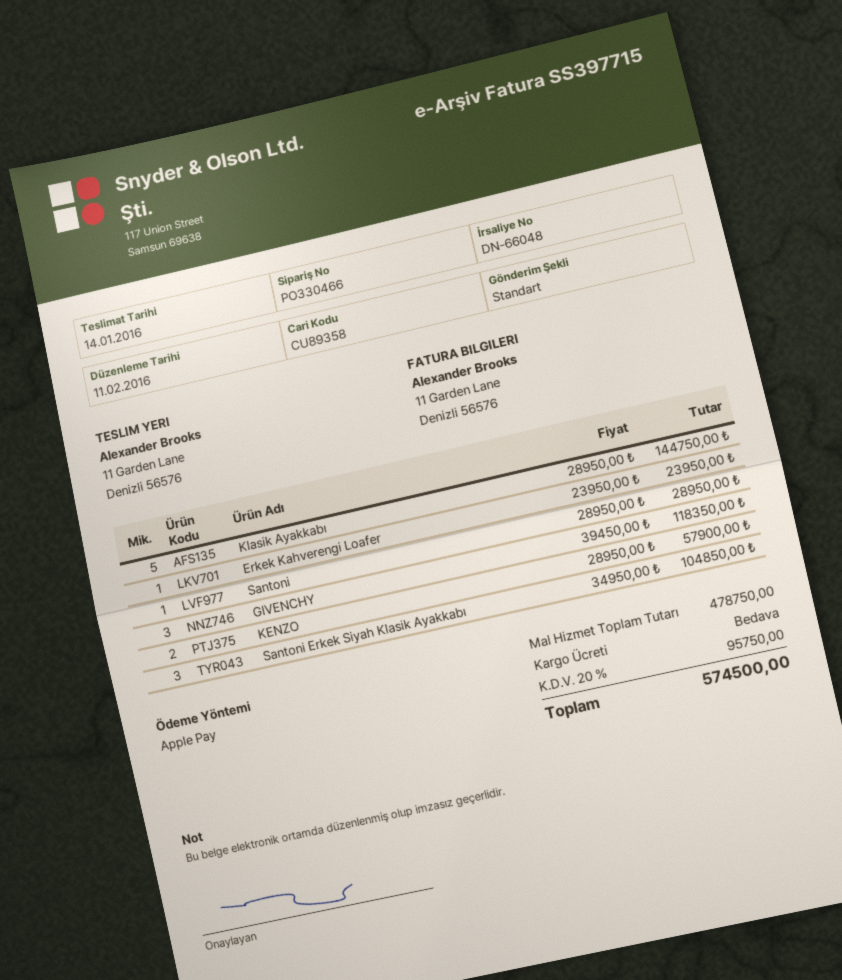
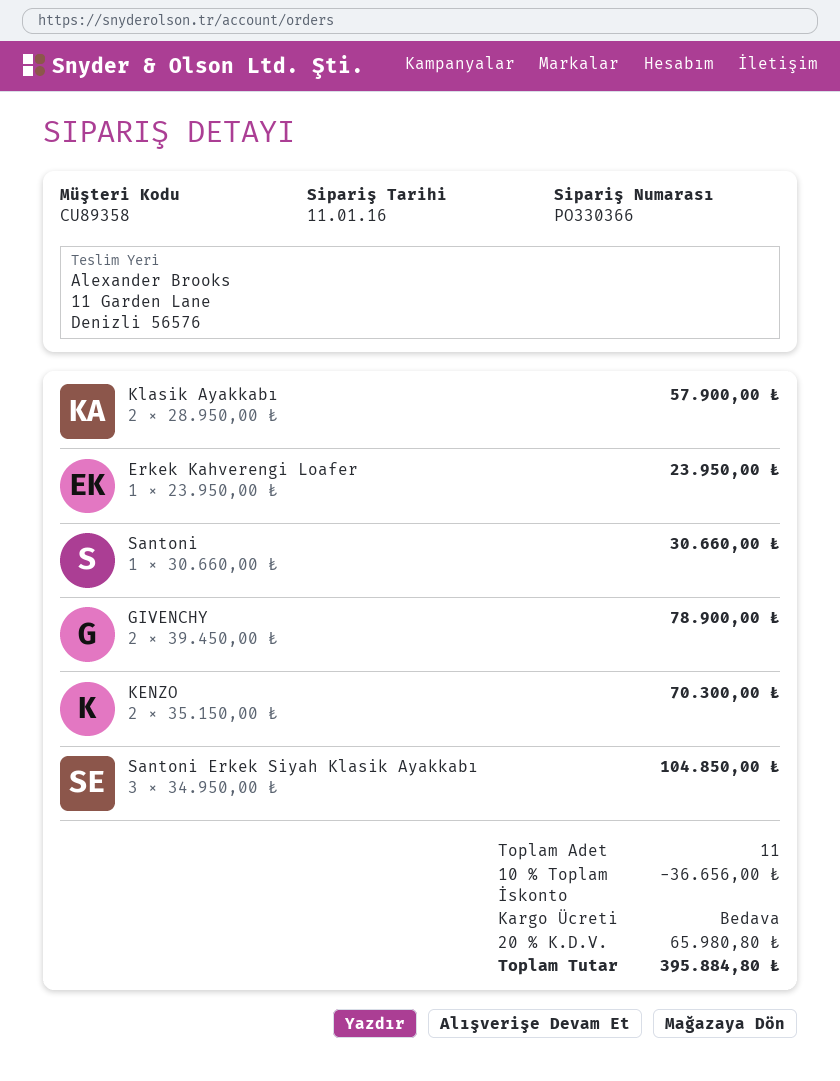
order number: PO330466 -> PO330366
Klasik Ayakkabı: 5 x 28950.00 = 144750.00 -> 2 x 28950.00 = 57900.00
Santoni: 1 x 28950.00 = 28950.00 -> 1 x 30660.00 = 30660.00
GIVENCHY: 3 x 39450.00 = 118350.00 -> 2 x 39450.00 = 78900.00
KENZO: 2 x 28950.00 = 57900.00 -> 2 x 35150.00 = 70300.00
discount: none -> 10% = 36656.00
tax: 20% = 95750.00 -> 20% = 65980.80
total: 574500.00 -> 395884.80

